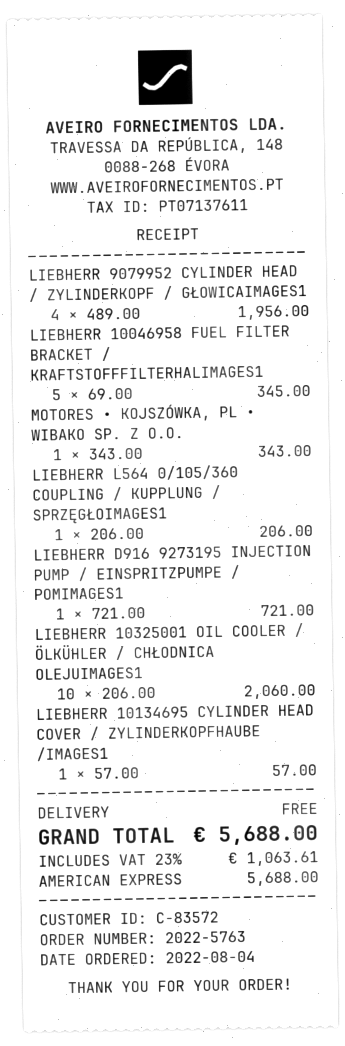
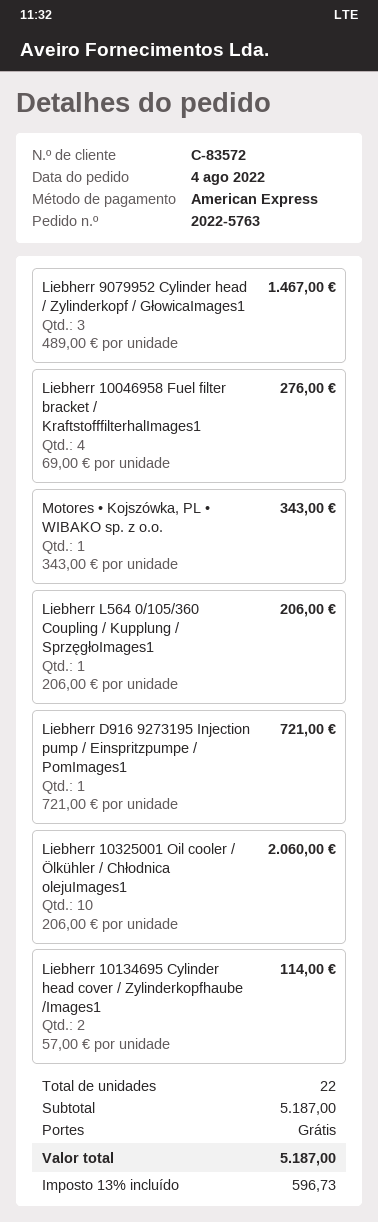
LIEBHERR 9079952 CYLINDER HEAD / ZYLINDERKOPF / GŁOWICAIMAGES1: 4 x 489.00 = 1956.00 -> 3 x 489.00 = 1467.00
LIEBHERR 10046958 FUEL FILTER BRACKET / KRAFTSTOFFFILTERHALIMAGES1: 5 x 69.00 = 345.00 -> 4 x 69.00 = 276.00
LIEBHERR 10134695 CYLINDER HEAD COVER / ZYLINDERKOPFHAUBE /IMAGES1: 1 x 57.00 = 57.00 -> 2 x 57.00 = 114.00
tax: 23% = 1063.61 -> 13% = 596.73
total: 5688.00 -> 5187.00

